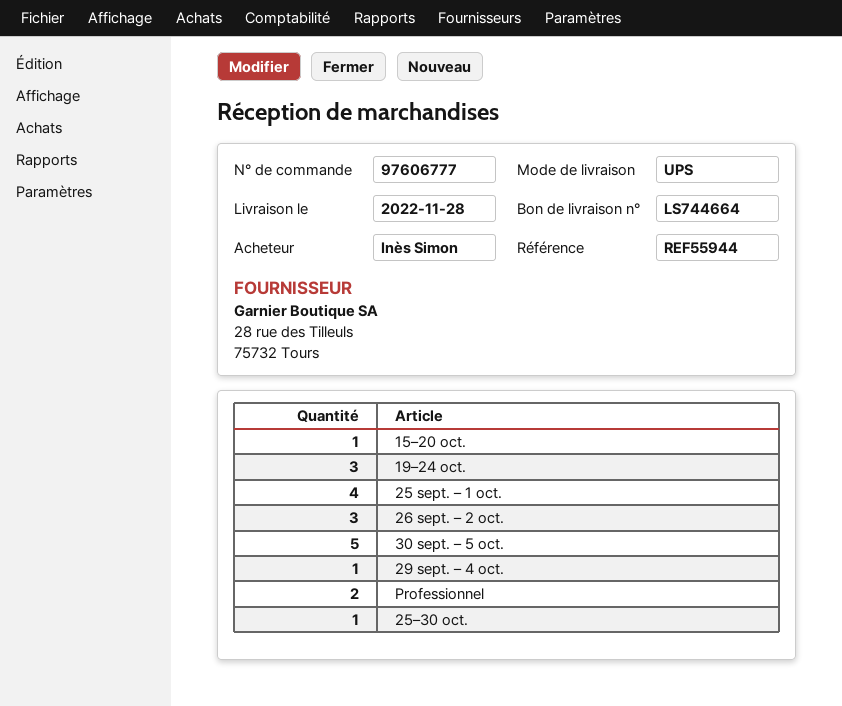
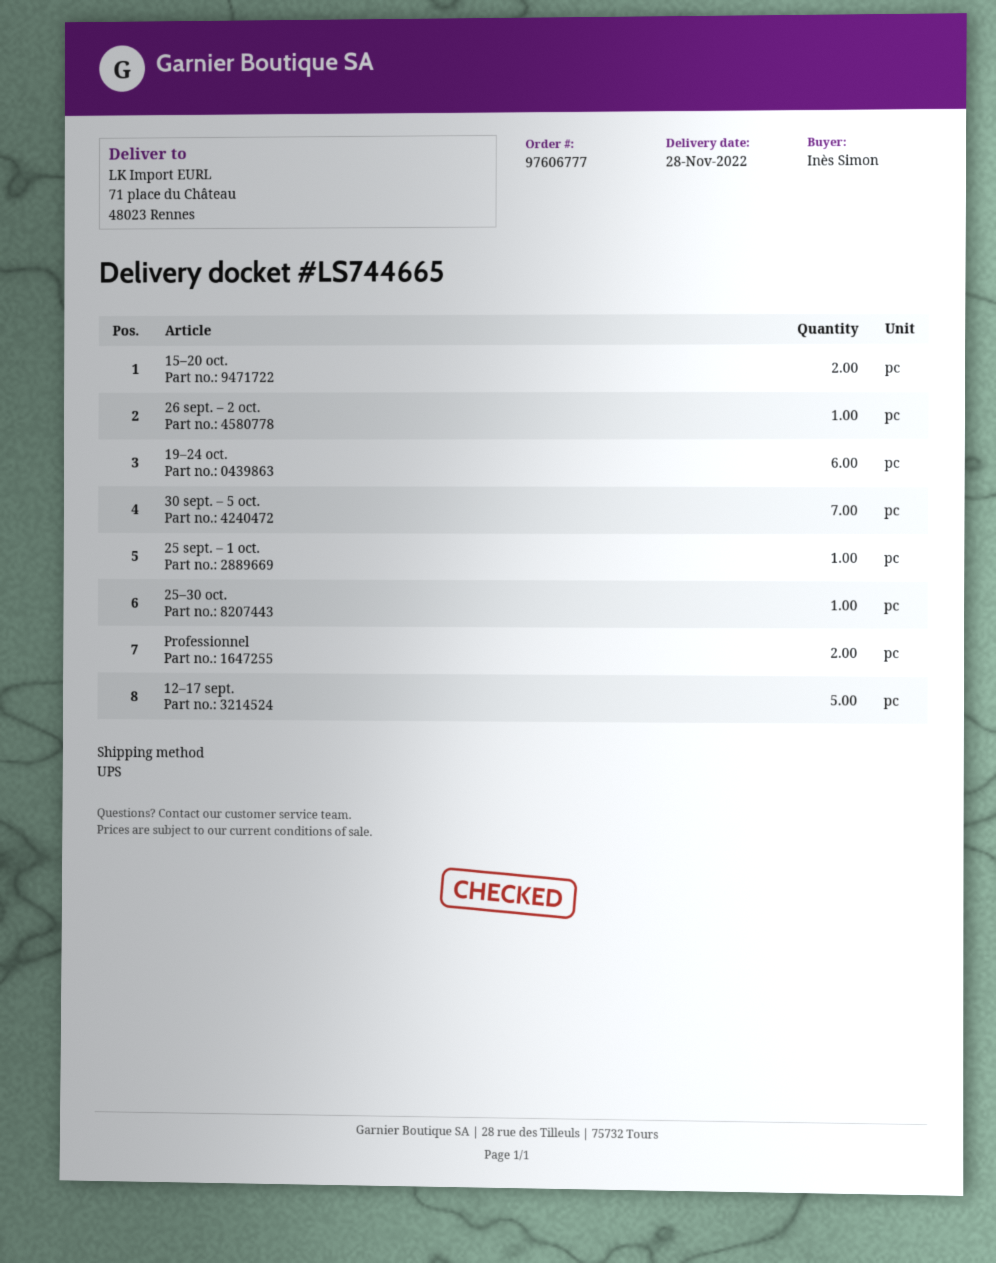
delivery note number: LS744664 -> LS744665
15–20 oct.: 1 -> 2
19–24 oct.: 3 -> 6
25 sept. – 1 oct.: 4 -> 1
26 sept. – 2 oct.: 3 -> 1
30 sept. – 5 oct.: 5 -> 7
29 sept. – 4 oct.: 1 -> none
12–17 sept.: none -> 5

